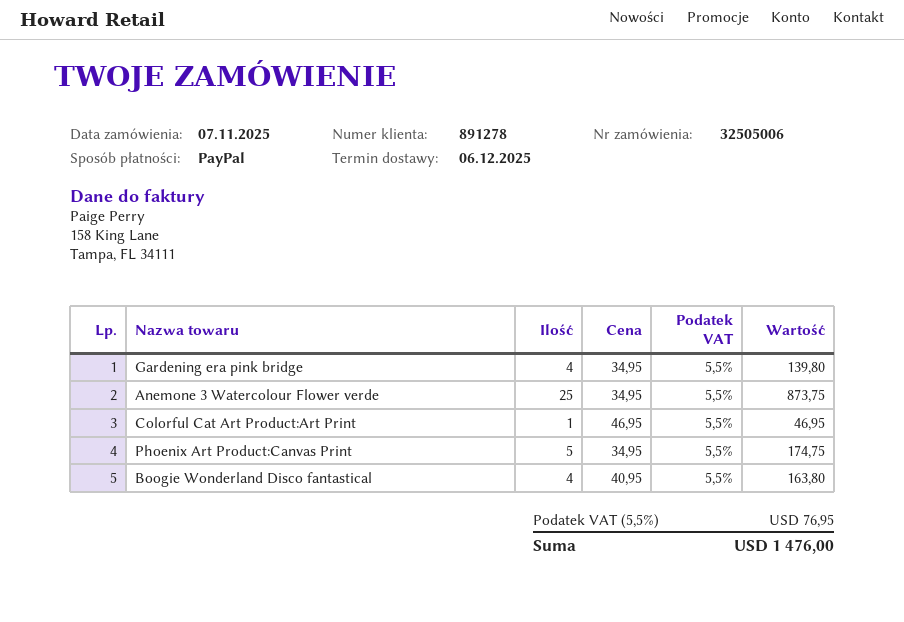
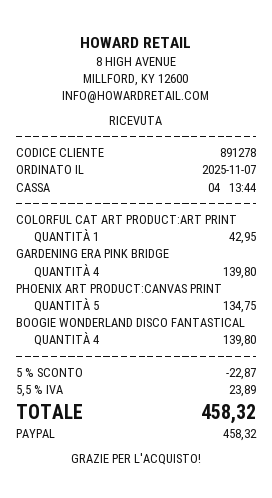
Anemone 3 Watercolour Flower verde: 25 for 873.75 -> none
Colorful Cat Art Product:Art Print: 1 for 46.95 -> 1 for 42.95
Phoenix Art Product:Canvas Print: 5 for 174.75 -> 5 for 134.75
Boogie Wonderland Disco fantastical: 4 for 163.80 -> 4 for 139.80
discount: none -> 5% = 22.87
tax: 5.5% = 76.95 -> 5.5% = 23.89
total: 1476.00 -> 458.32

